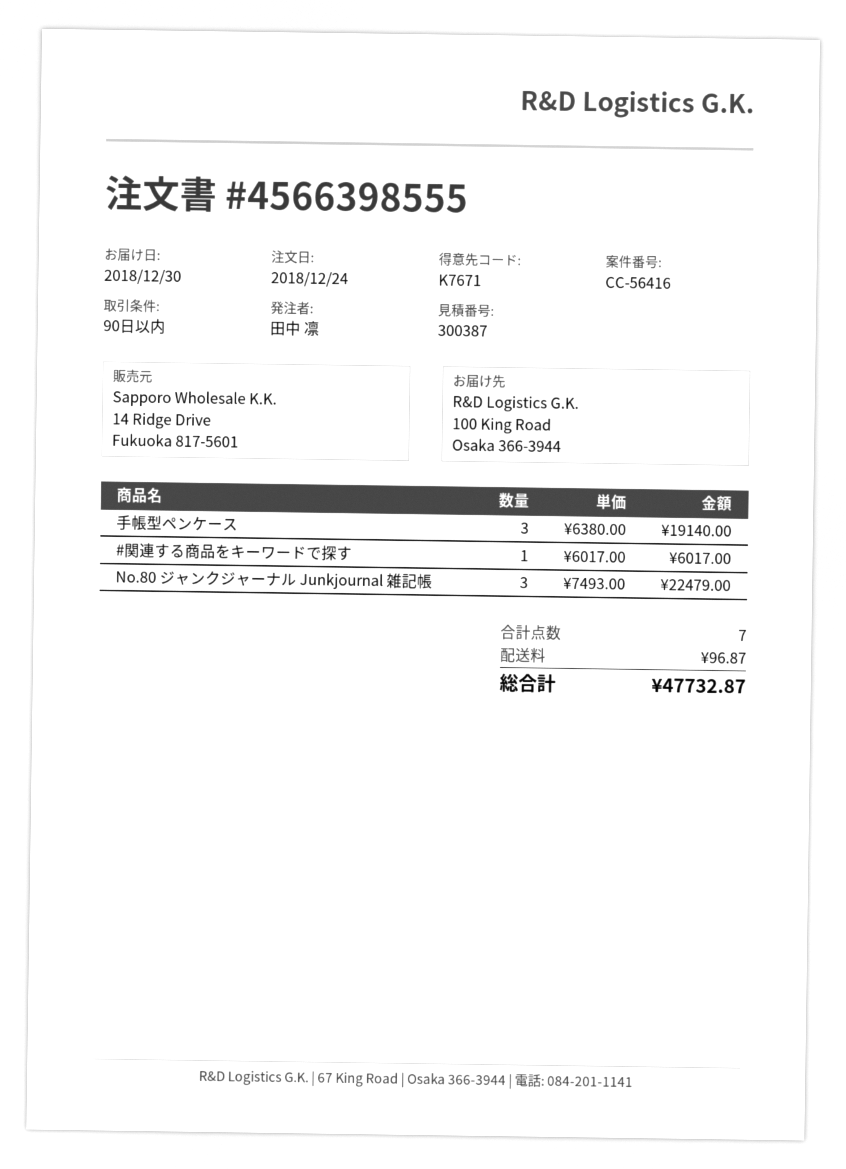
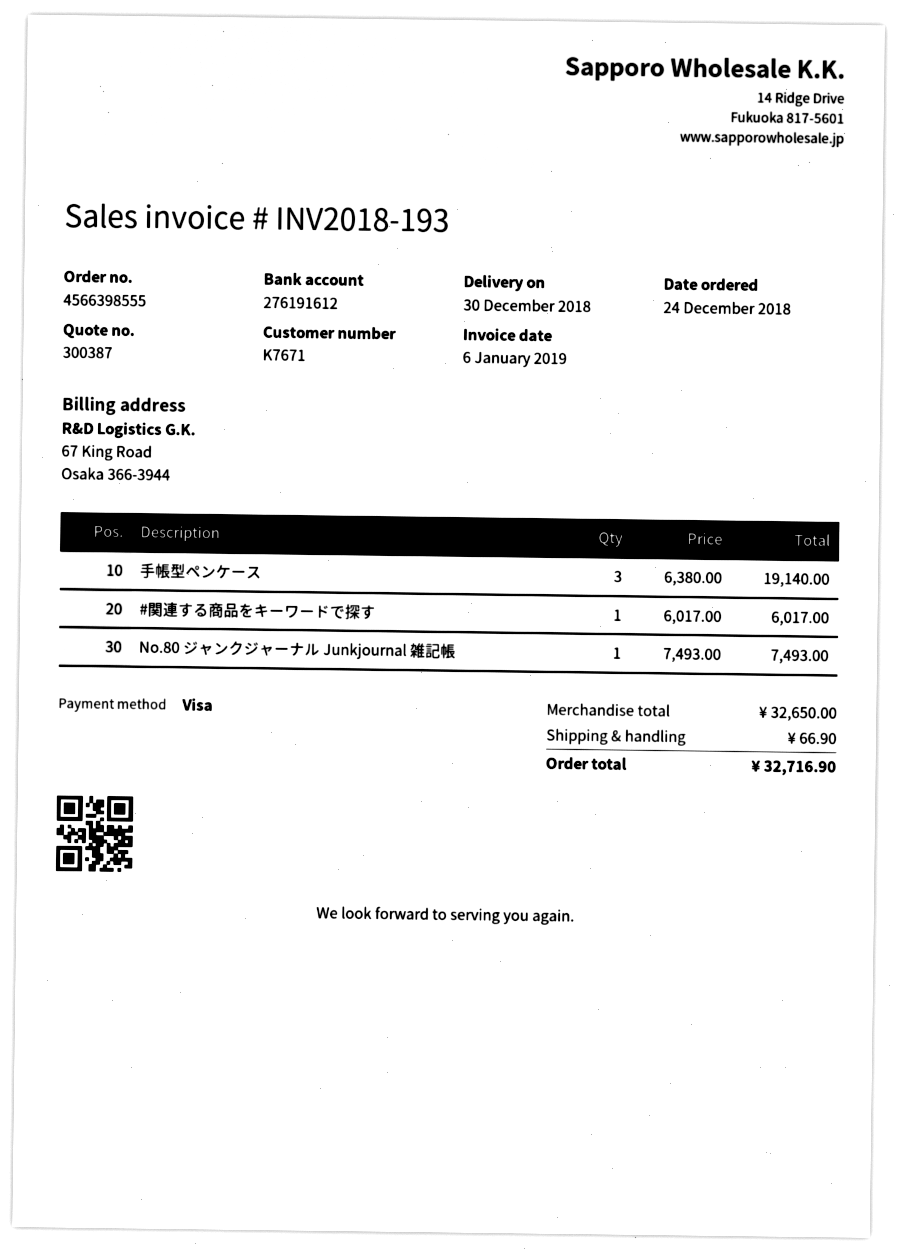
No.80 ジャンクジャーナル Junkjournal 雑記帳: 3 x 7493.00 = 22479.00 -> 1 x 7493.00 = 7493.00
shipping: 96.87 -> 66.90
total: 47732.87 -> 32716.90

